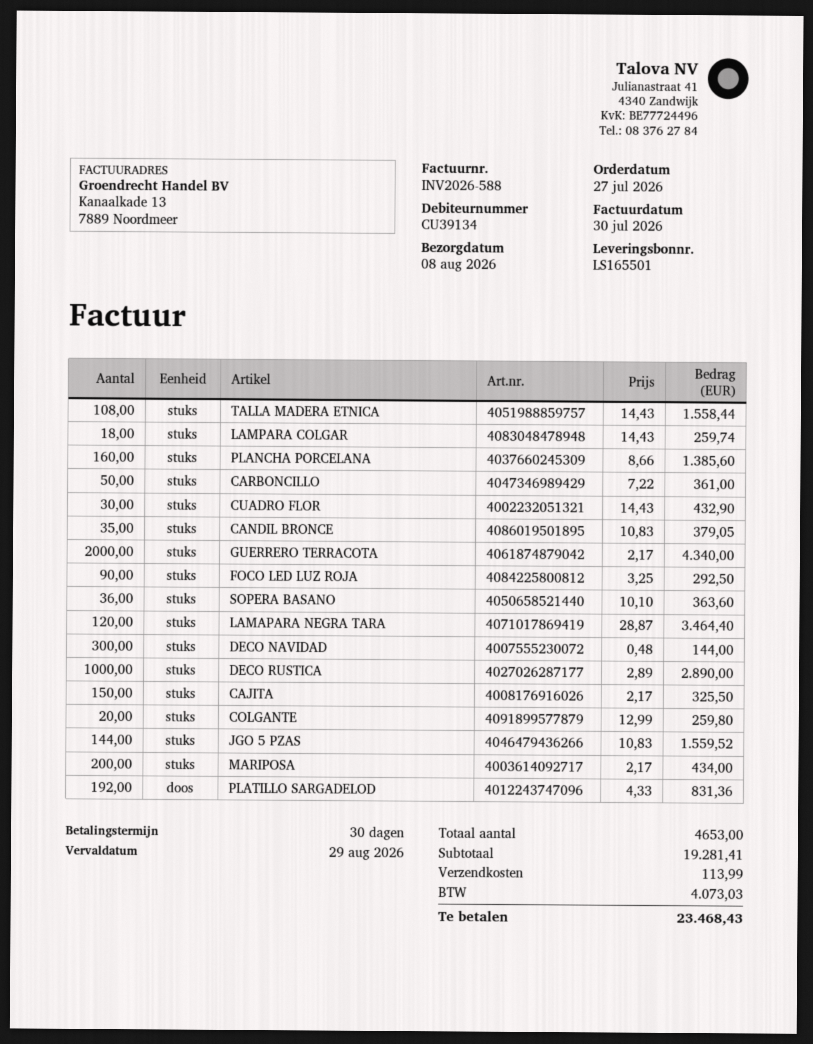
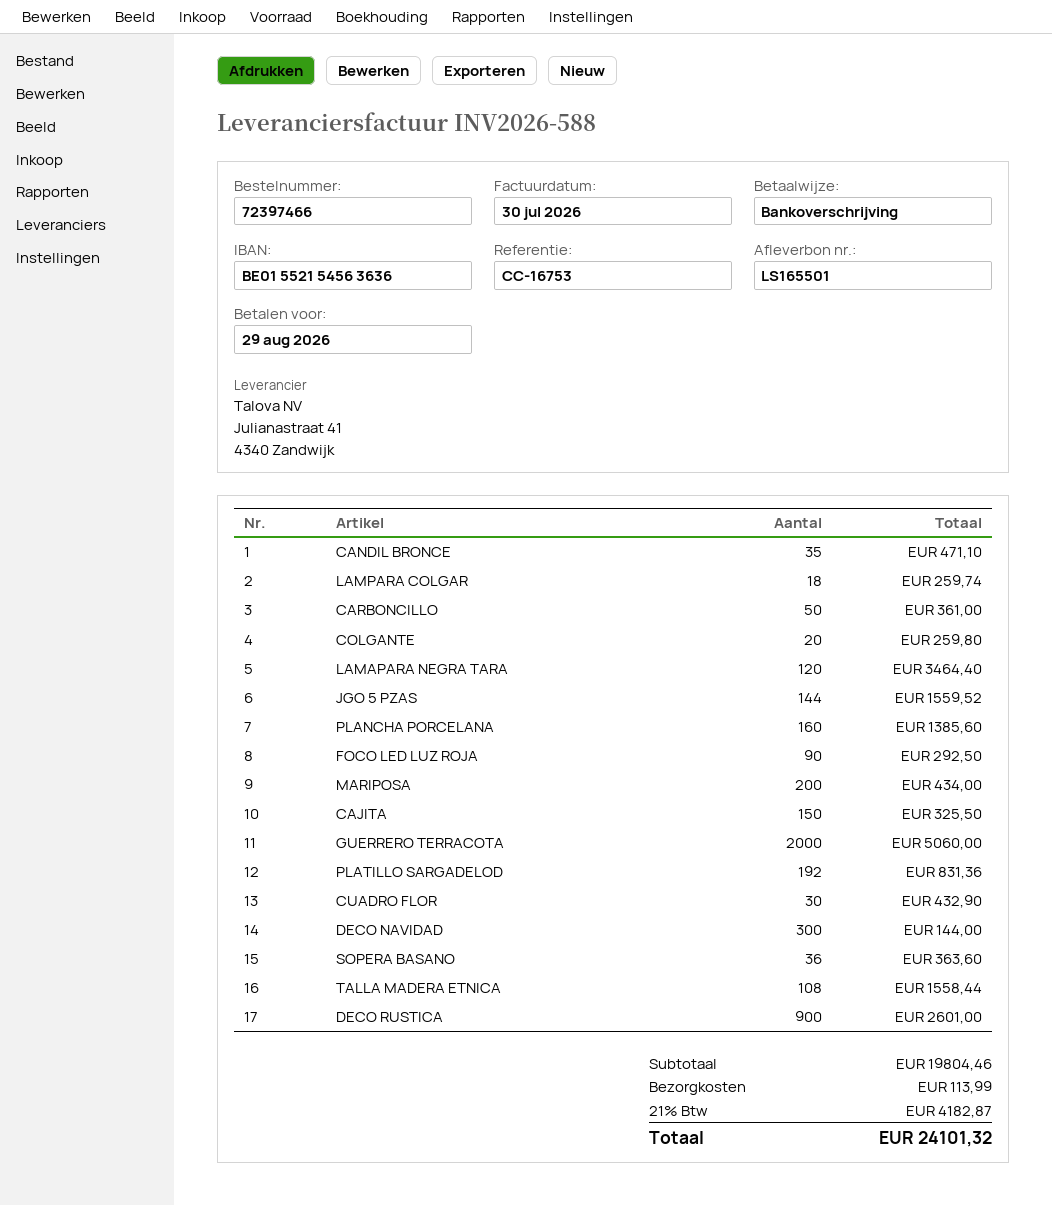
CANDIL BRONCE: 35 for 379.05 -> 35 for 471.10
GUERRERO TERRACOTA: 2000 for 4340.00 -> 2000 for 5060.00
DECO RUSTICA: 1000 for 2890.00 -> 900 for 2601.00
subtotal: 19281.41 -> 19804.46
tax: 4073.03 -> 4182.87
total: 23468.43 -> 24101.32

